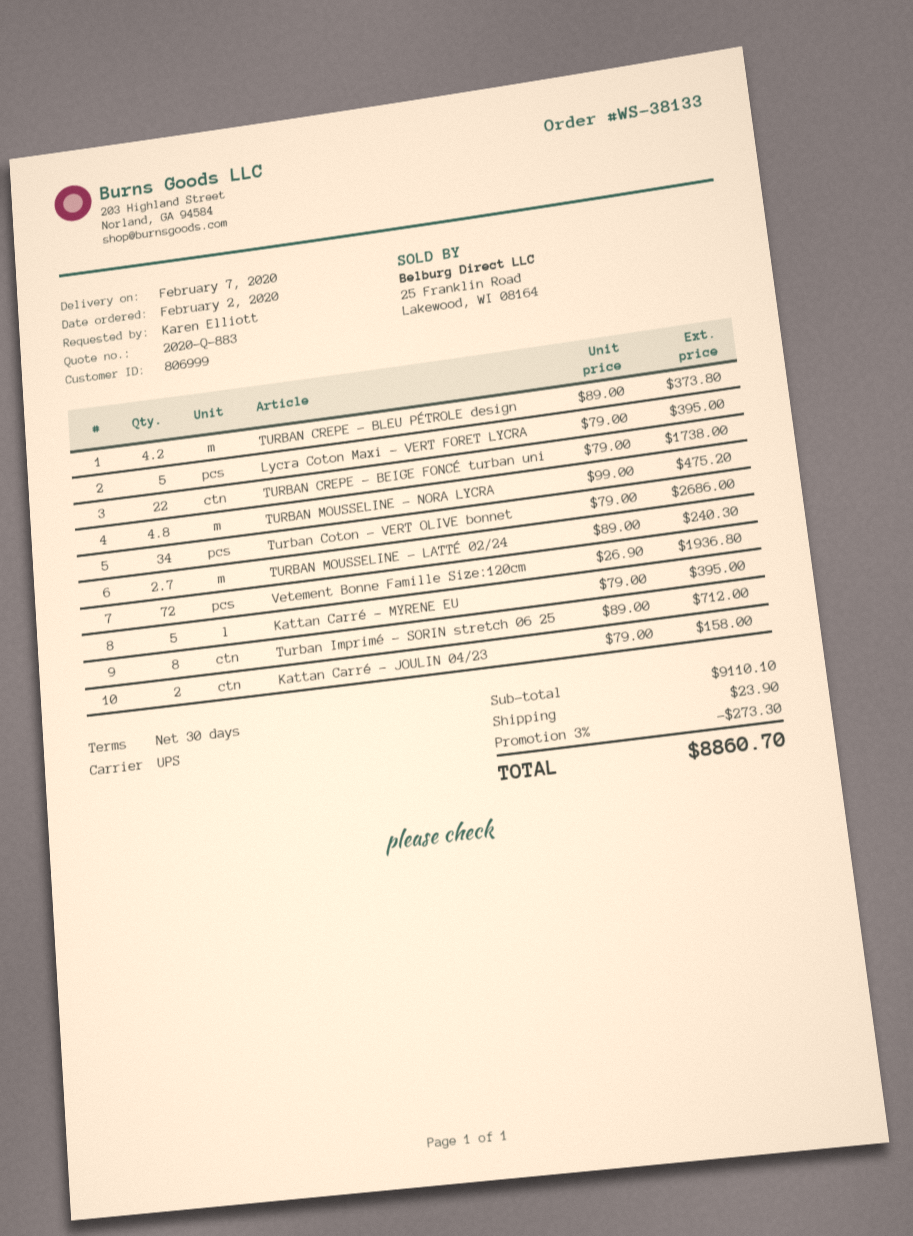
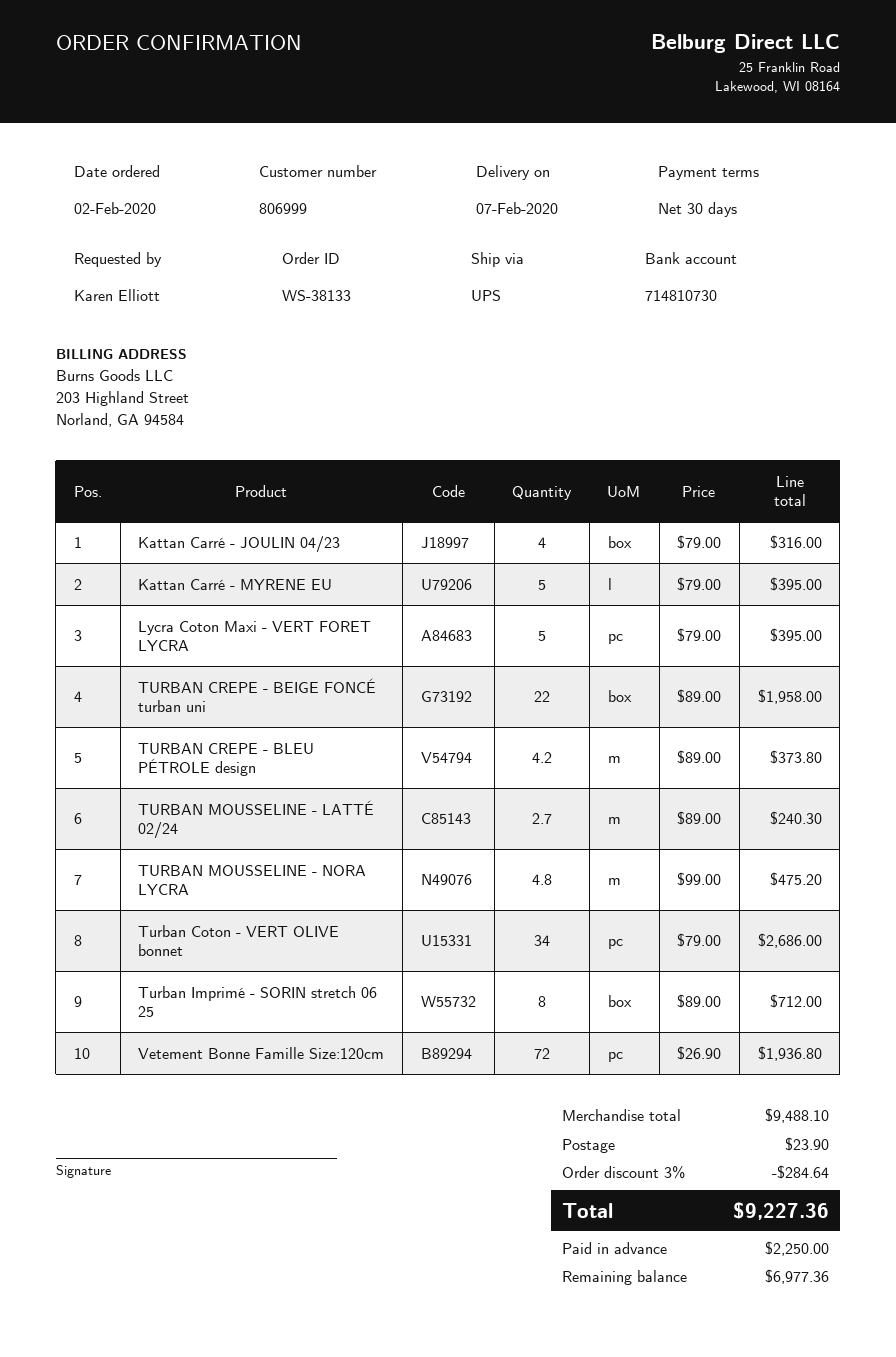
TURBAN CREPE - BEIGE FONCÉ turban uni: 22 x 79.00 = 1738.00 -> 22 x 89.00 = 1958.00
Kattan Carré - JOULIN 04/23: 2 x 79.00 = 158.00 -> 4 x 79.00 = 316.00
subtotal: 9110.10 -> 9488.10
discount: 3% = 273.30 -> 3% = 284.64
total: 8860.70 -> 9227.36

